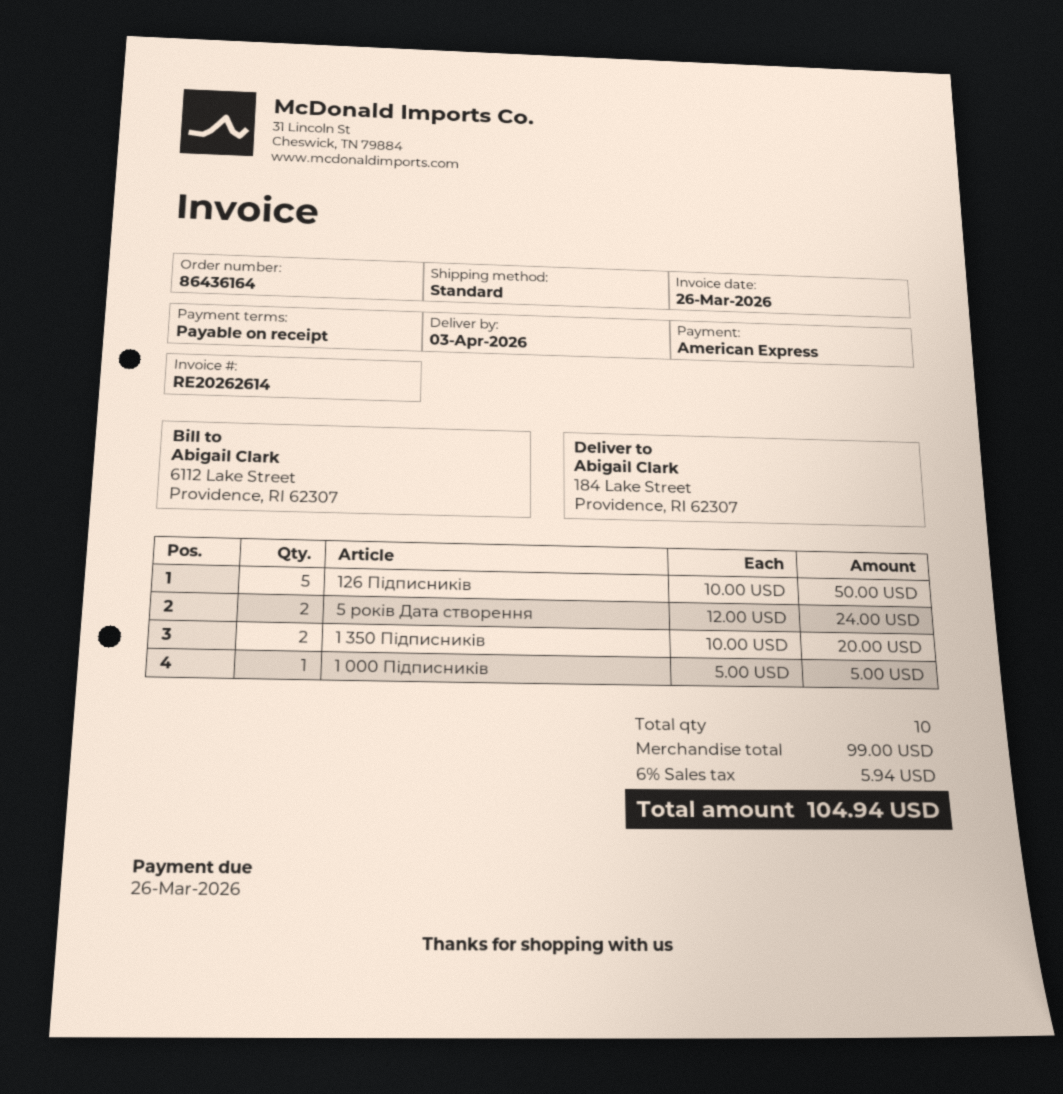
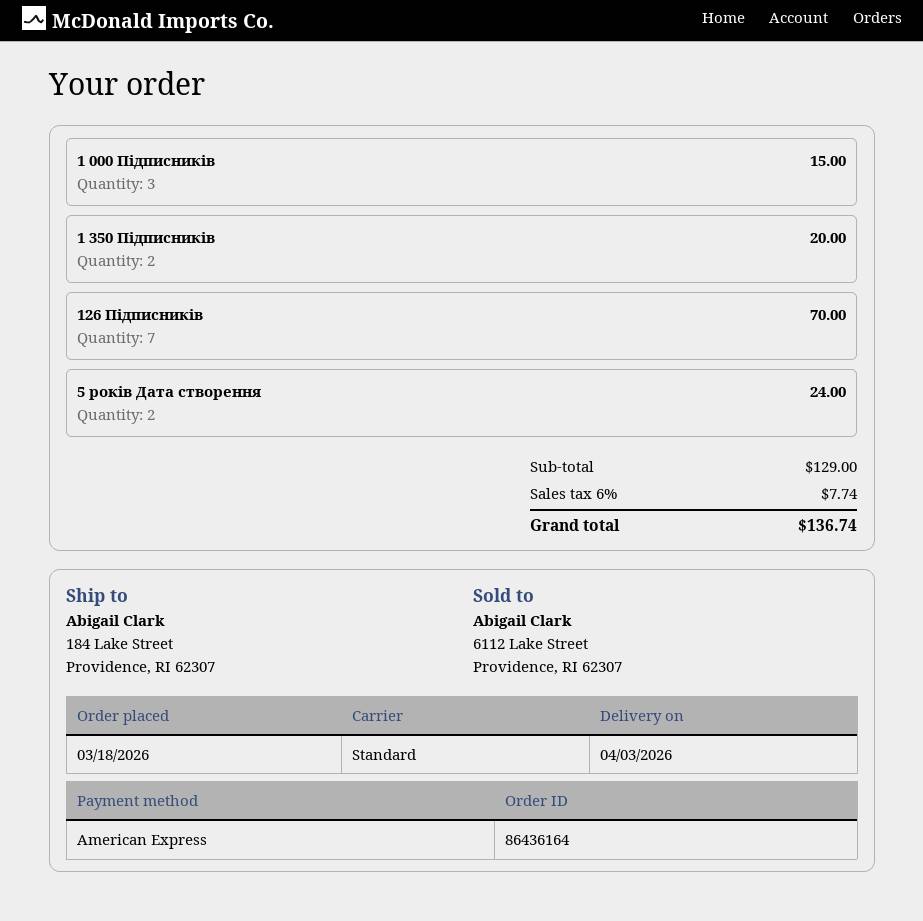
126 Підписників: 5 for 50.00 -> 7 for 70.00
1 000 Підписників: 1 for 5.00 -> 3 for 15.00
subtotal: 99.00 -> 129.00
tax: 6% = 5.94 -> 6% = 7.74
total: 104.94 -> 136.74

